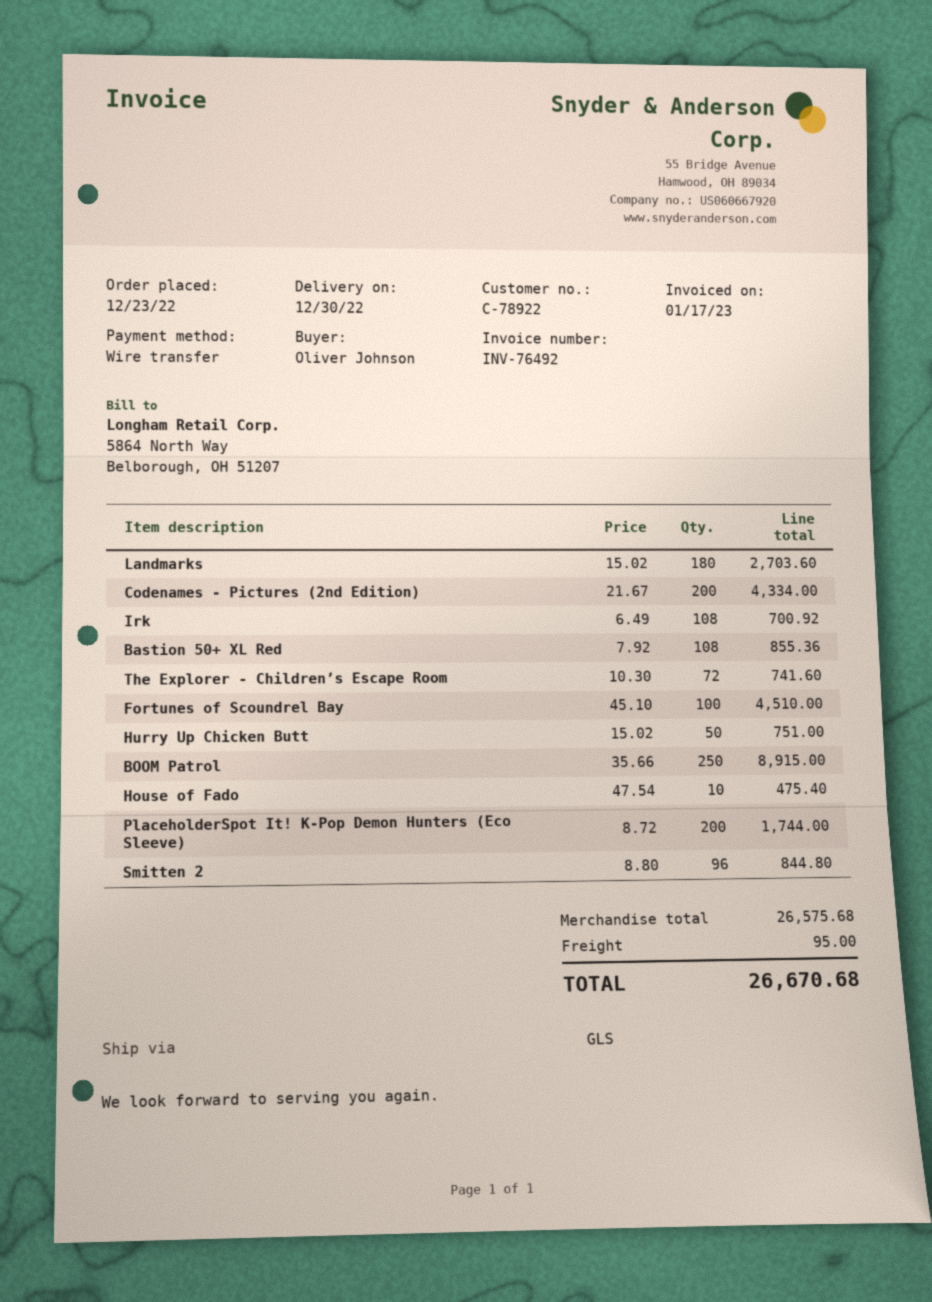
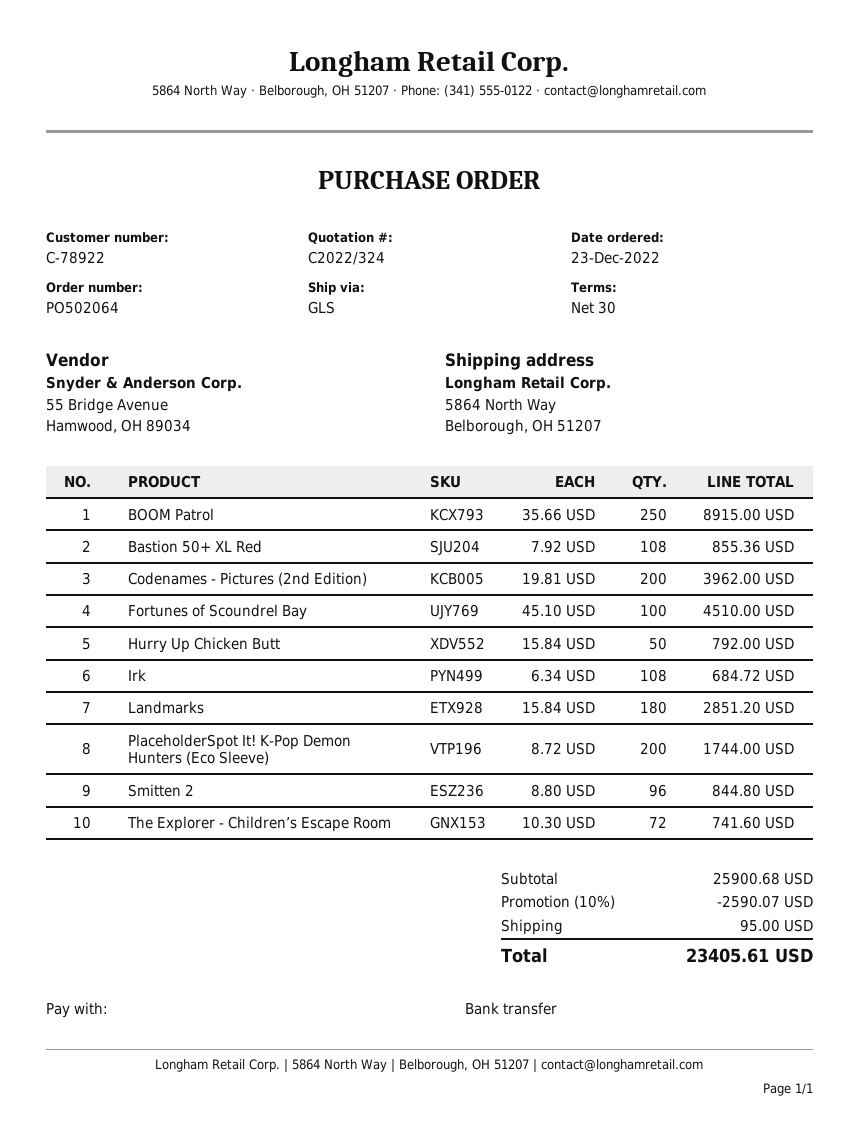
Landmarks: 180 x 15.02 = 2703.60 -> 180 x 15.84 = 2851.20
Codenames - Pictures (2nd Edition): 200 x 21.67 = 4334.00 -> 200 x 19.81 = 3962.00
Irk: 108 x 6.49 = 700.92 -> 108 x 6.34 = 684.72
Hurry Up Chicken Butt: 50 x 15.02 = 751.00 -> 50 x 15.84 = 792.00
House of Fado: 10 x 47.54 = 475.40 -> none
subtotal: 26575.68 -> 25900.68
discount: none -> 10% = 2590.07
total: 26670.68 -> 23405.61

